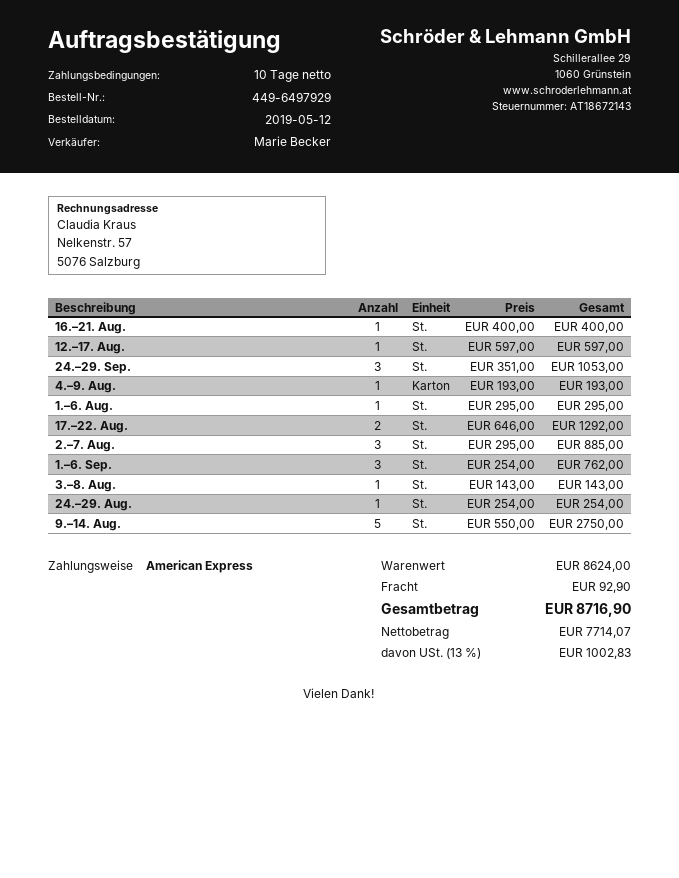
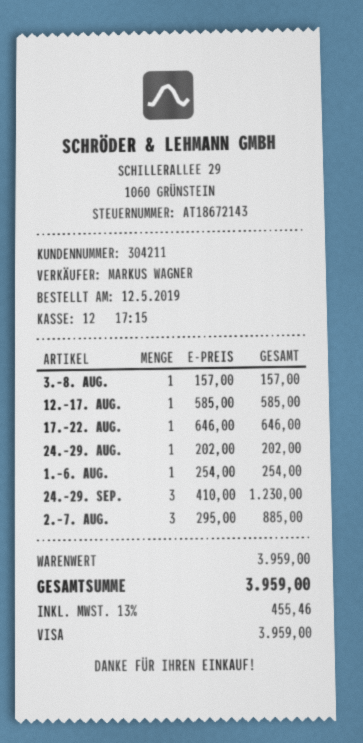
sales rep: Marie Becker -> MARKUS WAGNER
payment method: American Express -> Visa
16.–21. Aug.: 1 x 400.00 = 400.00 -> none
12.–17. Aug.: 1 x 597.00 = 597.00 -> 1 x 585.00 = 585.00
24.–29. Sep.: 3 x 351.00 = 1053.00 -> 3 x 410.00 = 1230.00
4.–9. Aug.: 1 x 193.00 = 193.00 -> none
1.–6. Aug.: 1 x 295.00 = 295.00 -> 1 x 254.00 = 254.00
17.–22. Aug.: 2 x 646.00 = 1292.00 -> 1 x 646.00 = 646.00
1.–6. Sep.: 3 x 254.00 = 762.00 -> none
3.–8. Aug.: 1 x 143.00 = 143.00 -> 1 x 157.00 = 157.00
24.–29. Aug.: 1 x 254.00 = 254.00 -> 1 x 202.00 = 202.00
9.–14. Aug.: 5 x 550.00 = 2750.00 -> none
subtotal: 8624.00 -> 3959.00
shipping: 92.90 -> none
tax: 13% = 1002.83 -> 13% = 455.46
total: 8716.90 -> 3959.00

